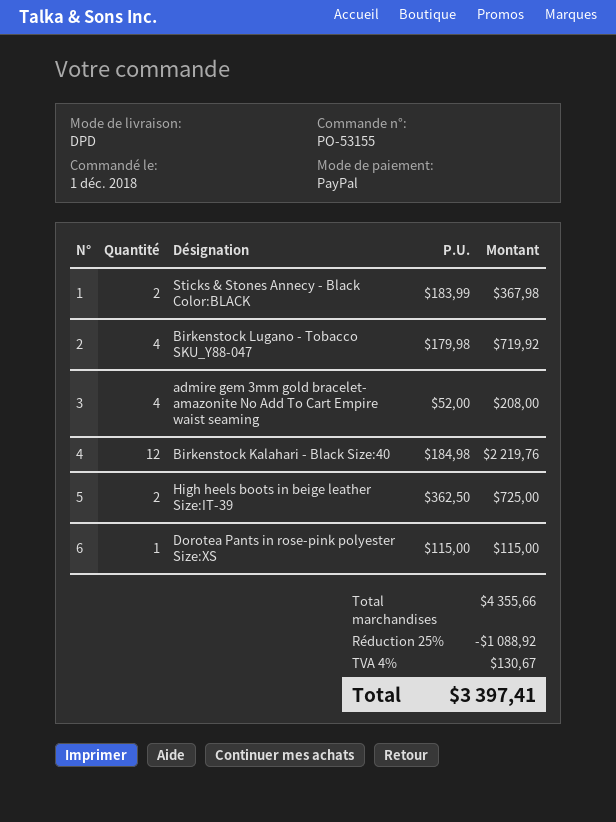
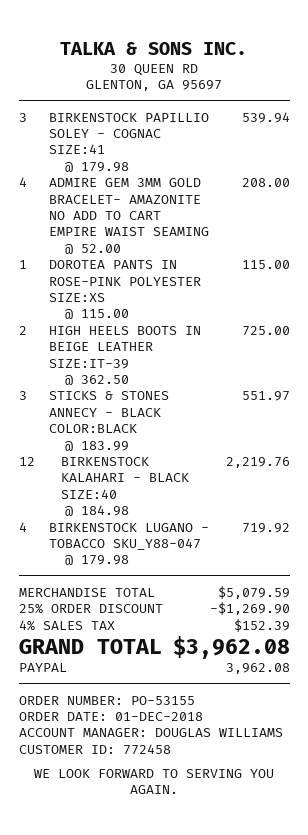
Sticks & Stones Annecy - Black Color:BLACK: 2 x 183.99 = 367.98 -> 3 x 183.99 = 551.97
BIRKENSTOCK PAPILLIO SOLEY - COGNAC SIZE:41: none -> 3 x 179.98 = 539.94
subtotal: 4355.66 -> 5079.59
discount: 25% = 1088.92 -> 25% = 1269.90
tax: 4% = 130.67 -> 4% = 152.39
total: 3397.41 -> 3962.08

